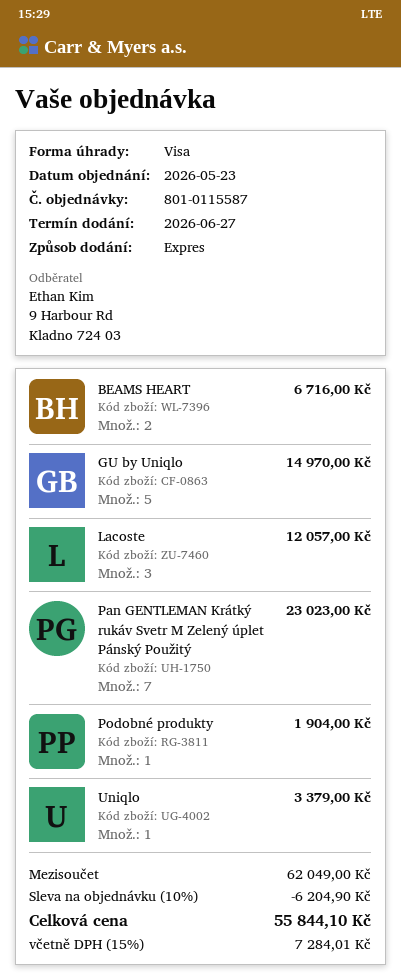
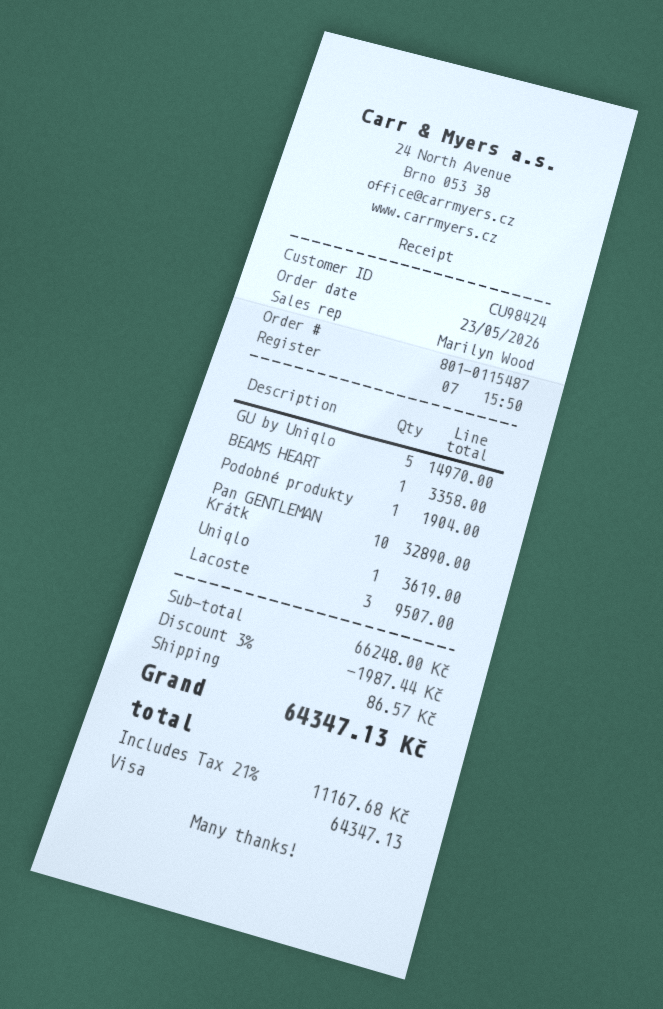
order number: 801-0115587 -> 801-0115487
BEAMS HEART: 2 for 6716.00 -> 1 for 3358.00
Lacoste: 3 for 12057.00 -> 3 for 9507.00
Pan GENTLEMAN Krátký rukáv Svetr M Zelený úplet Pánský Použitý: 7 for 23023.00 -> 10 for 32890.00
Uniqlo: 1 for 3379.00 -> 1 for 3619.00
subtotal: 62049.00 -> 66248.00
discount: 10% = 6204.90 -> 3% = 1987.44
shipping: none -> 86.57
tax: 15% = 7284.01 -> 21% = 11167.68
total: 55844.10 -> 64347.13

